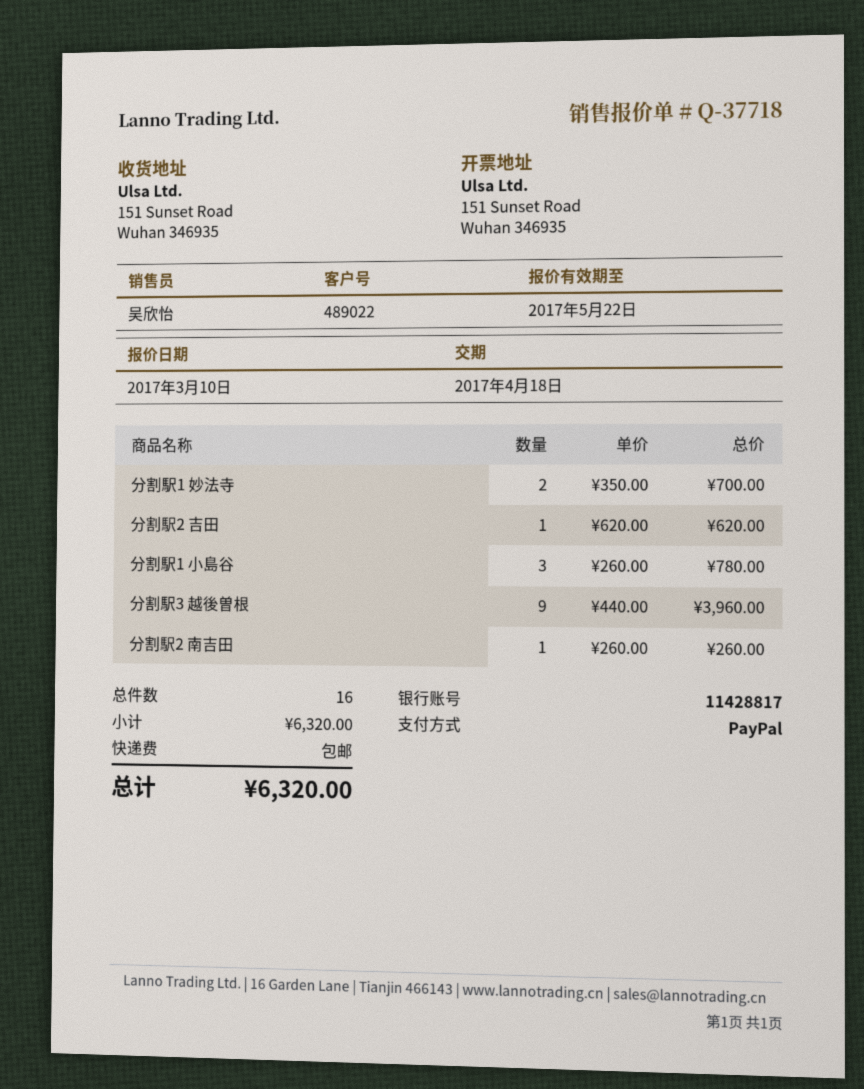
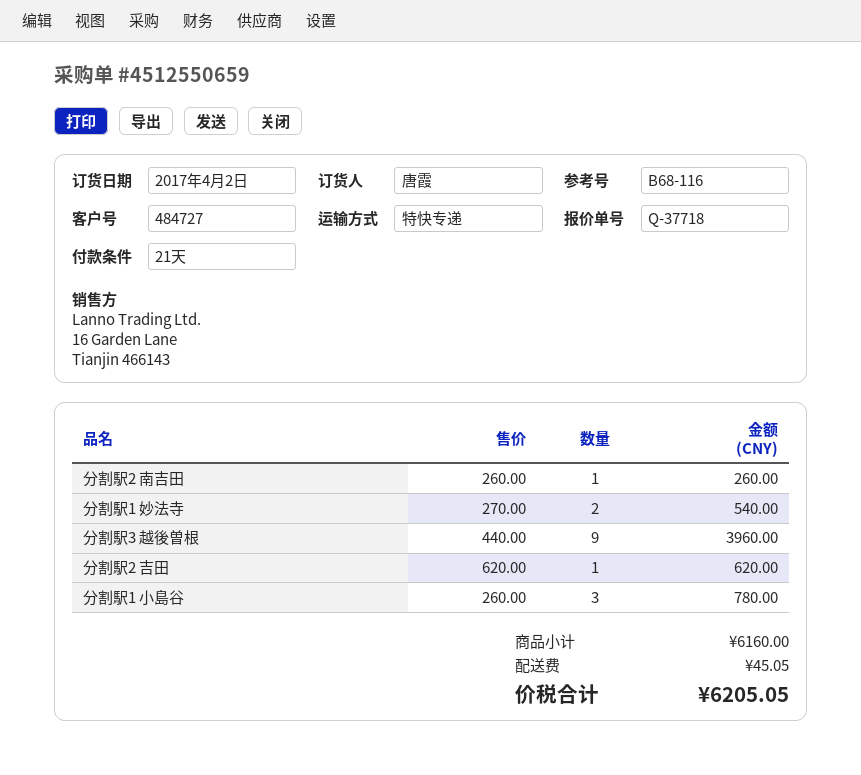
customer number: 489022 -> 484727
分割駅1 妙法寺: 2 x 350.00 = 700.00 -> 2 x 270.00 = 540.00
subtotal: 6320.00 -> 6160.00
shipping: 0.00 -> 45.05
total: 6320.00 -> 6205.05

